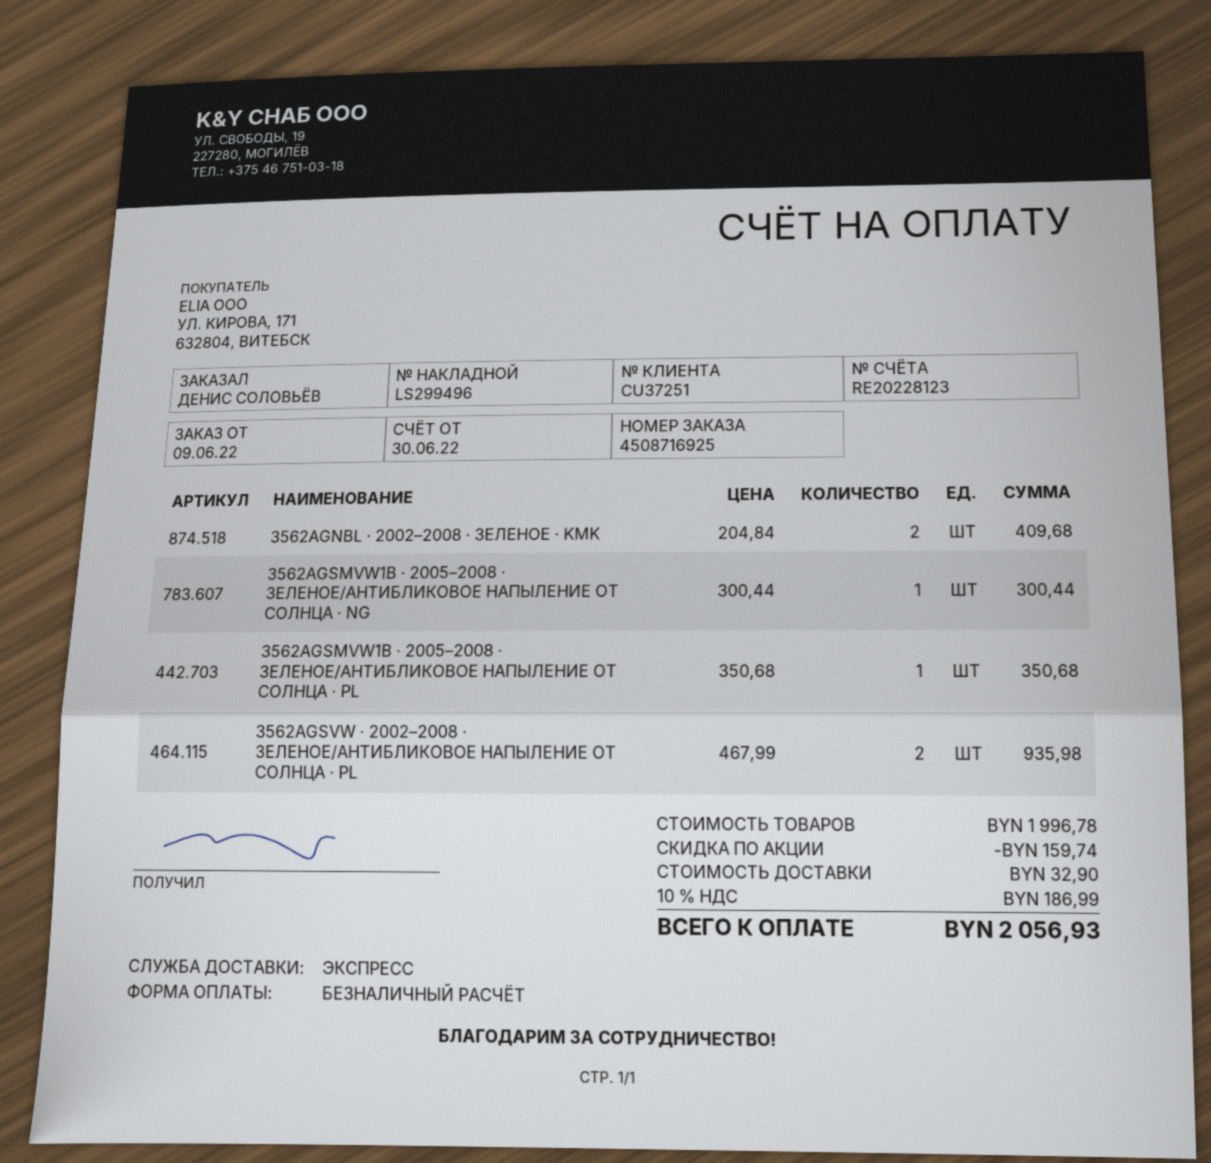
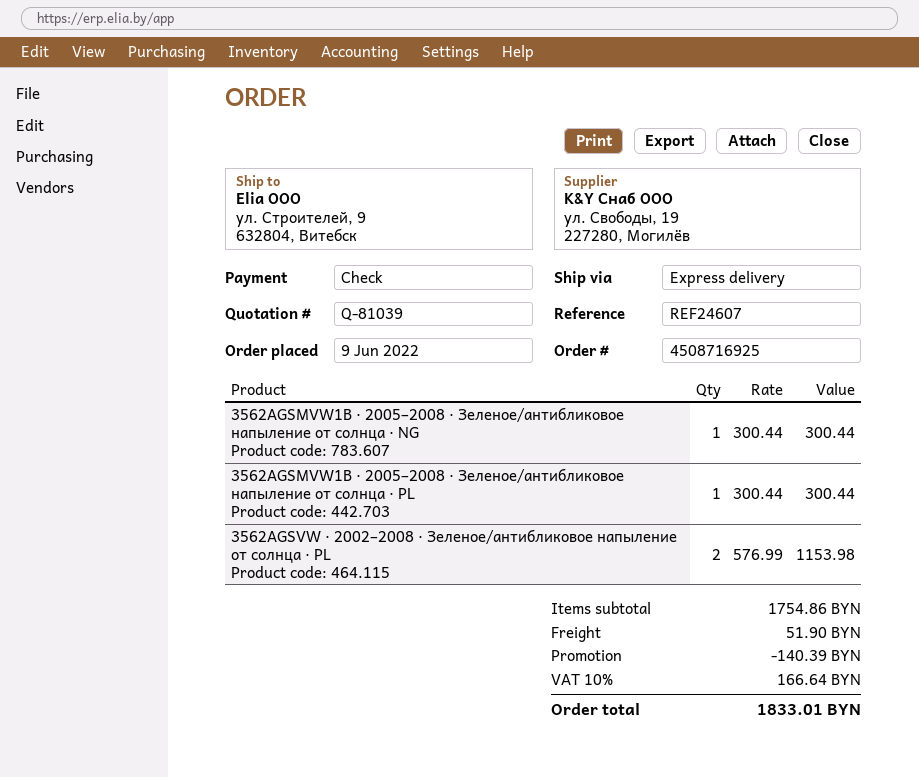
payment method: bank transfer -> cheque
3562AGNBL · 2002–2008 · ЗЕЛЕНОЕ · KMK: 2 x 204.84 = 409.68 -> none
3562AGSMVW1B · 2005–2008 · ЗЕЛЕНОЕ/АНТИБЛИКОВОЕ НАПЫЛЕНИЕ ОТ СОЛНЦА · PL: 1 x 350.68 = 350.68 -> 1 x 300.44 = 300.44
3562AGSVW · 2002–2008 · ЗЕЛЕНОЕ/АНТИБЛИКОВОЕ НАПЫЛЕНИЕ ОТ СОЛНЦА · PL: 2 x 467.99 = 935.98 -> 2 x 576.99 = 1153.98
subtotal: 1996.78 -> 1754.86
discount: 159.74 -> 140.39
shipping: 32.90 -> 51.90
tax: 10% = 186.99 -> 10% = 166.64
total: 2056.93 -> 1833.01

